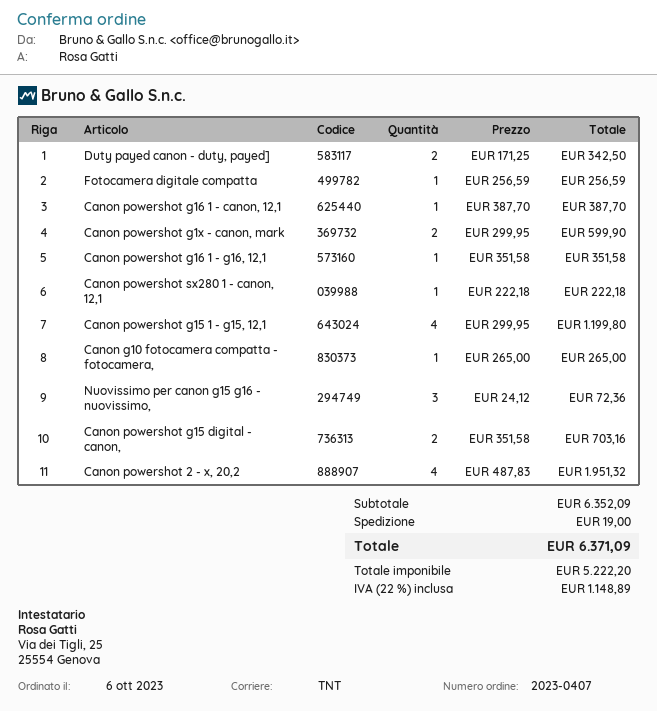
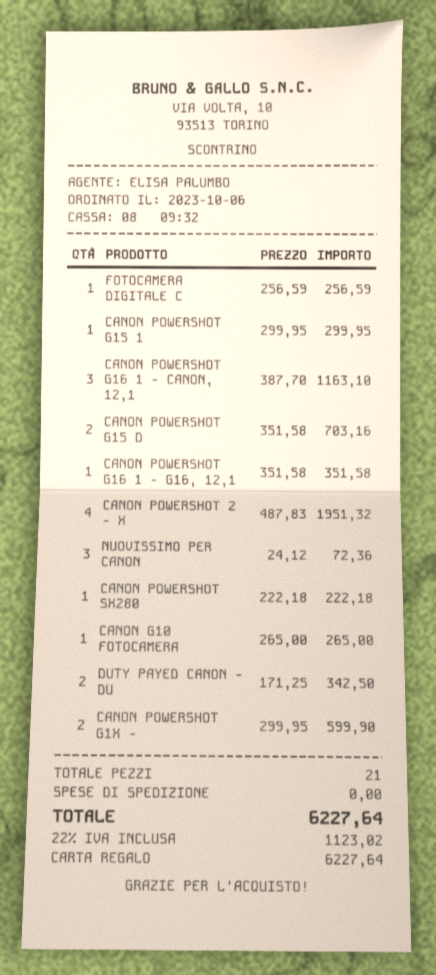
Canon powershot g16 1 - canon, 12,1: 1 x 387.70 = 387.70 -> 3 x 387.70 = 1163.10
Canon powershot g15 1 - g15, 12,1: 4 x 299.95 = 1199.80 -> 1 x 299.95 = 299.95
shipping: 19.00 -> 0.00
tax: 22% = 1148.89 -> 22% = 1123.02
total: 6371.09 -> 6227.64

